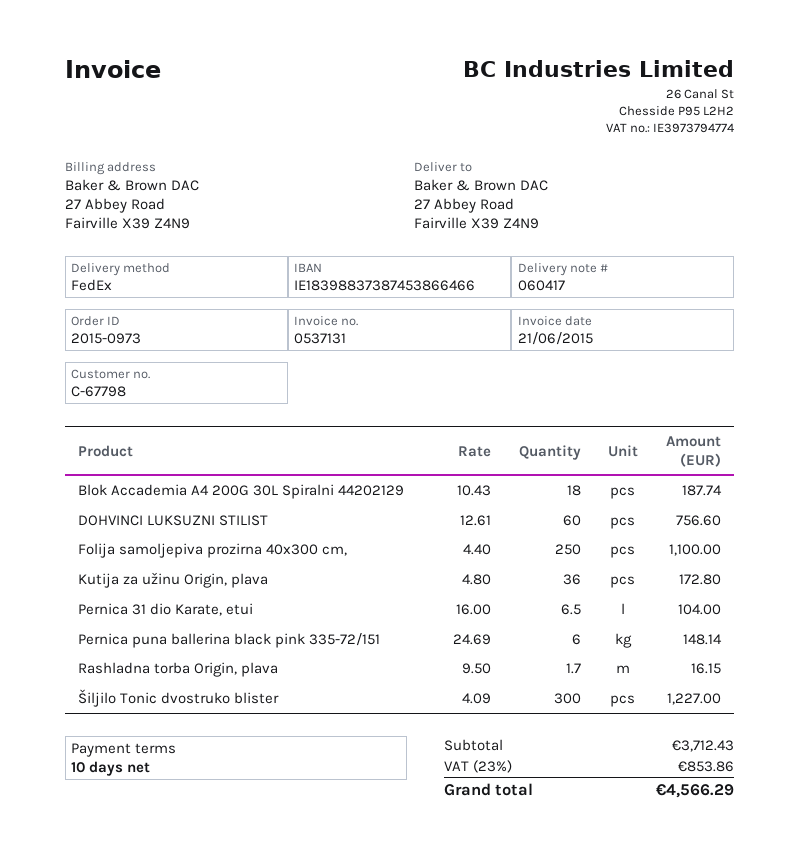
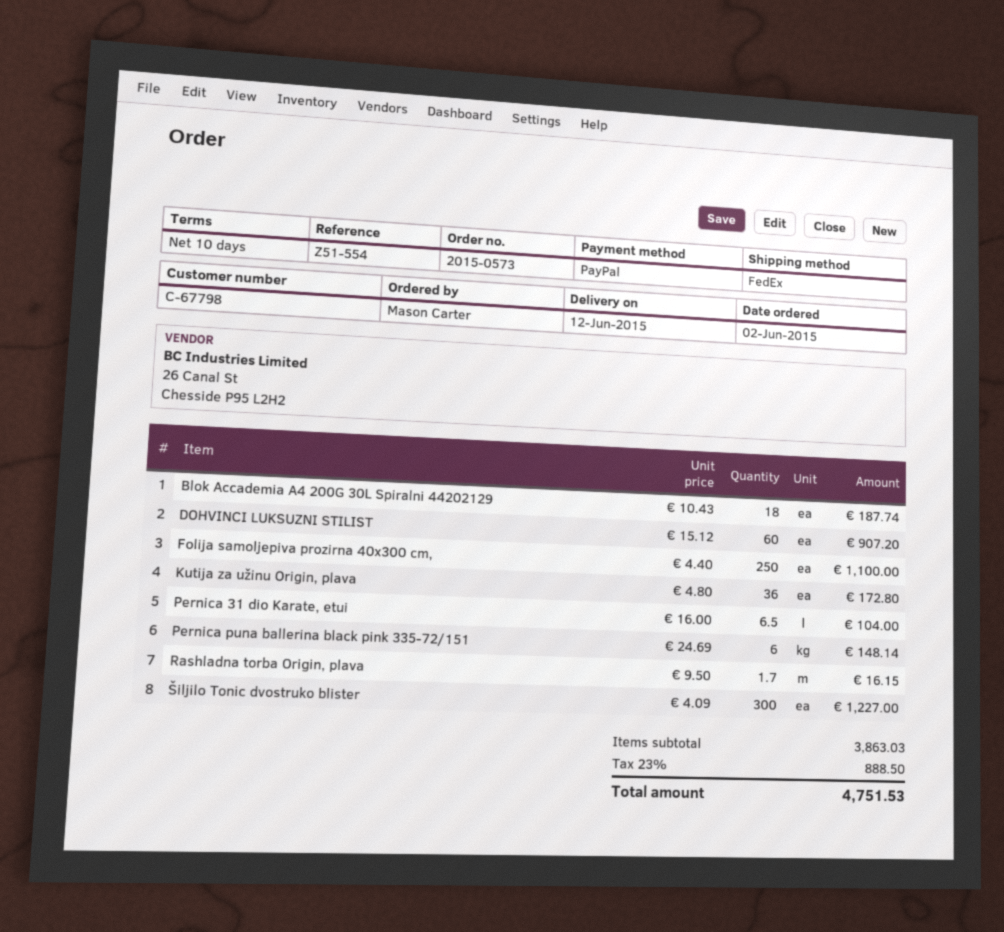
order number: 2015-0973 -> 2015-0573
DOHVINCI LUKSUZNI STILIST: 60 x 12.61 = 756.60 -> 60 x 15.12 = 907.20
subtotal: 3712.43 -> 3863.03
tax: 23% = 853.86 -> 23% = 888.50
total: 4566.29 -> 4751.53

